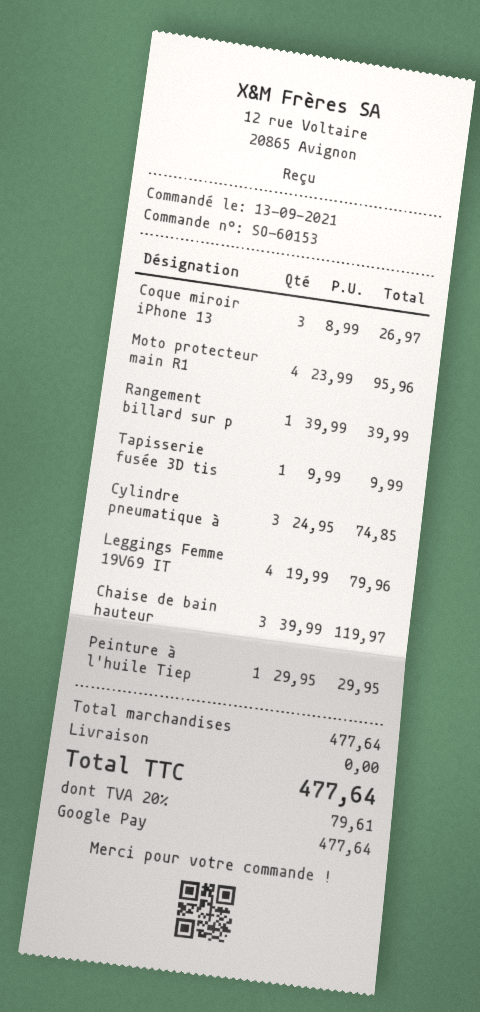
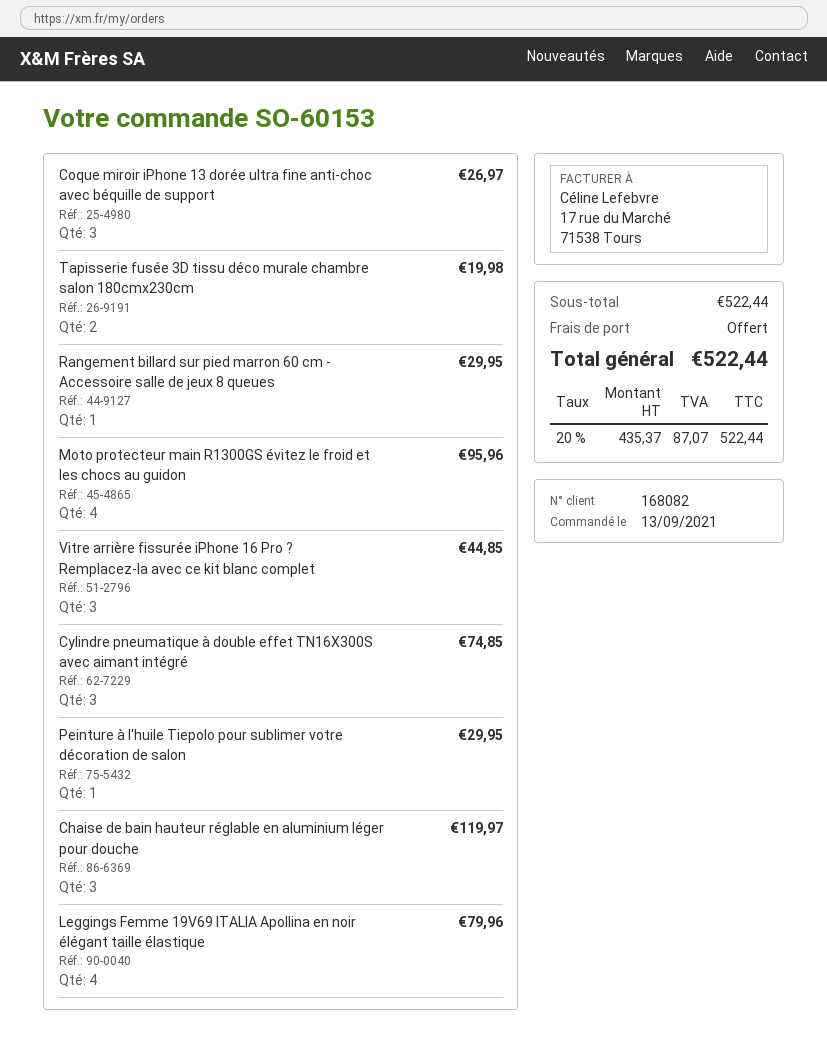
Rangement billard sur p: 1 for 39.99 -> 1 for 29.95
Tapisserie fusée 3D tis: 1 for 9.99 -> 2 for 19.98
Vitre arrière fissurée iPhone 16 Pro ? Remplacez-la avec ce kit blanc complet: none -> 3 for 44.85
subtotal: 477.64 -> 522.44
tax: 20% = 79.61 -> 20% = 87.07
total: 477.64 -> 522.44

